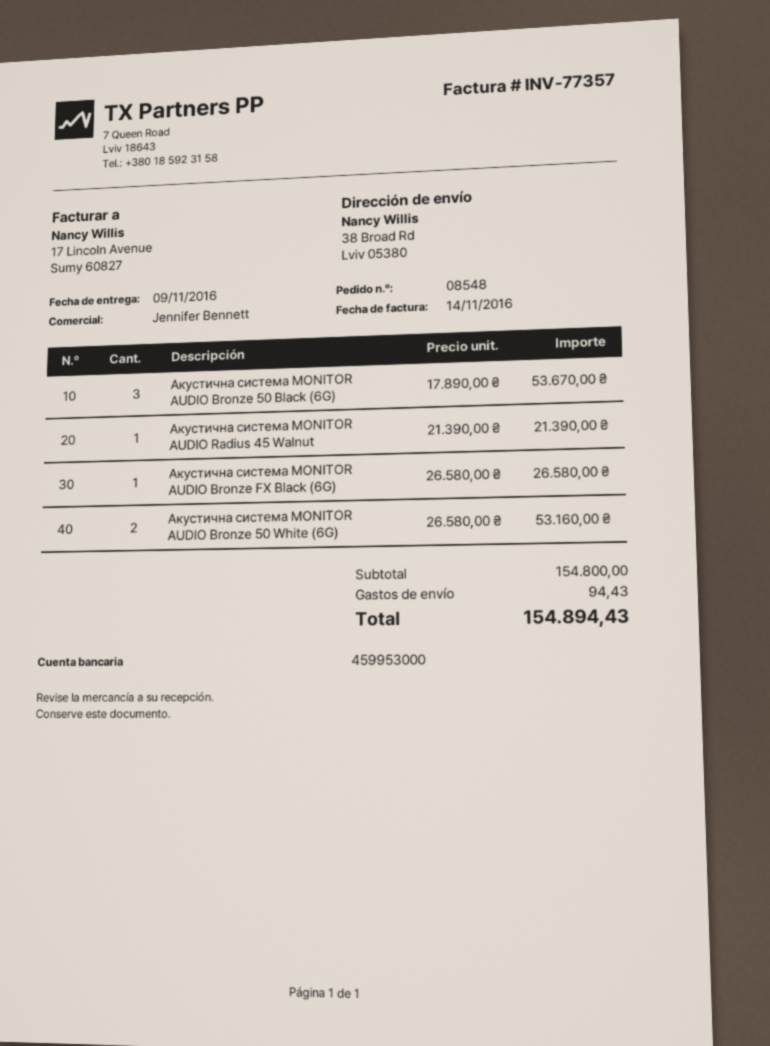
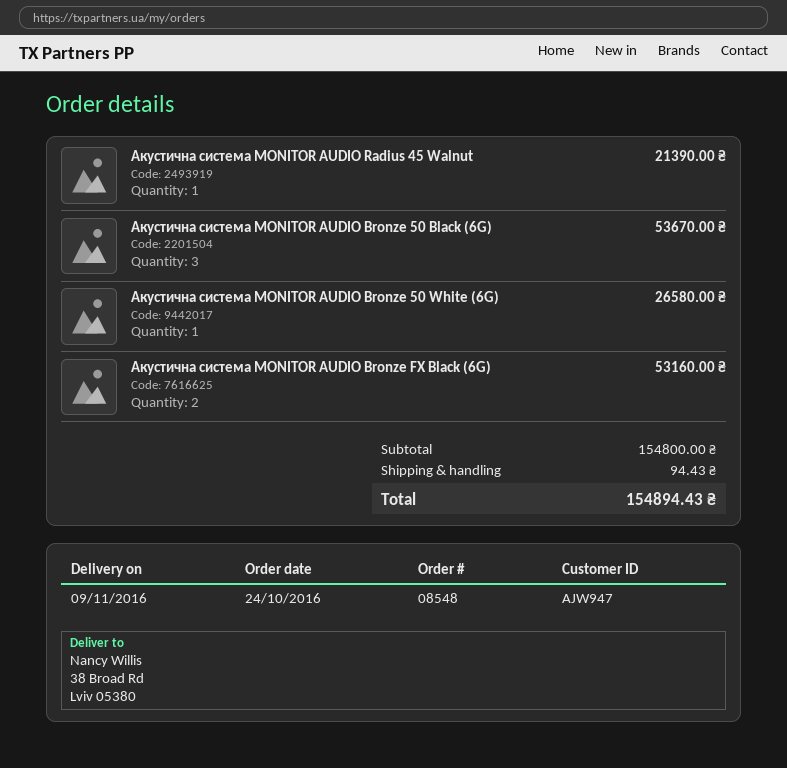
Акустична система MONITOR AUDIO Bronze FX Black (6G): 1 for 26580.00 -> 2 for 53160.00
Акустична система MONITOR AUDIO Bronze 50 White (6G): 2 for 53160.00 -> 1 for 26580.00

